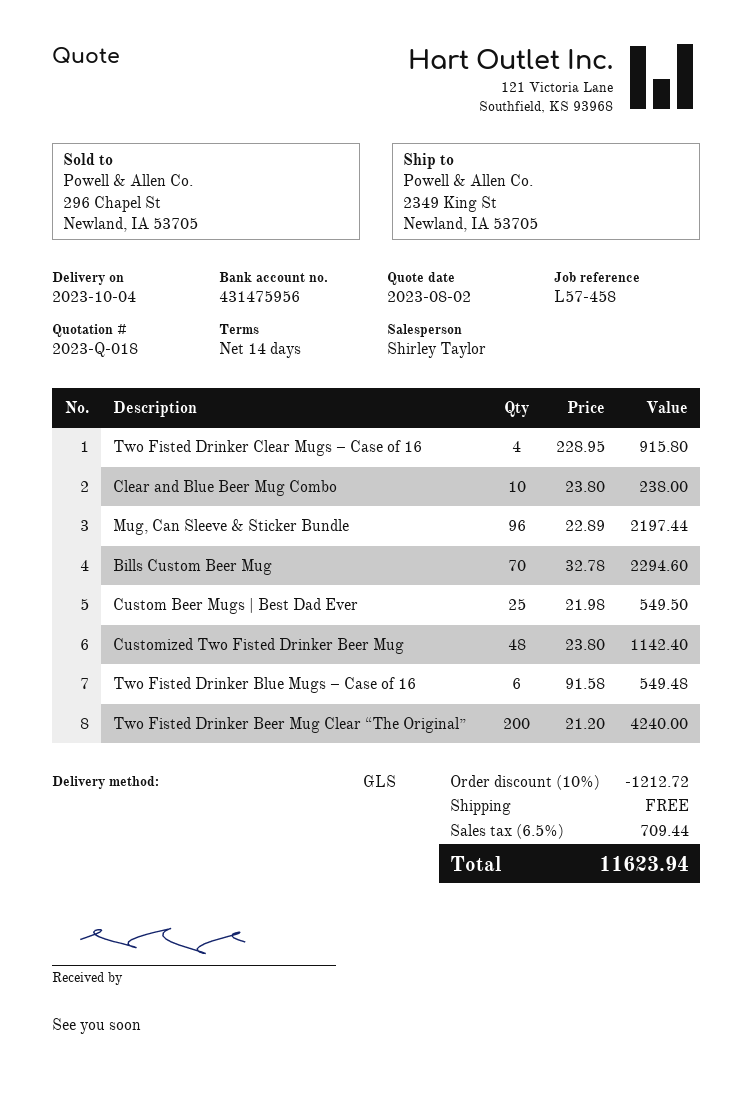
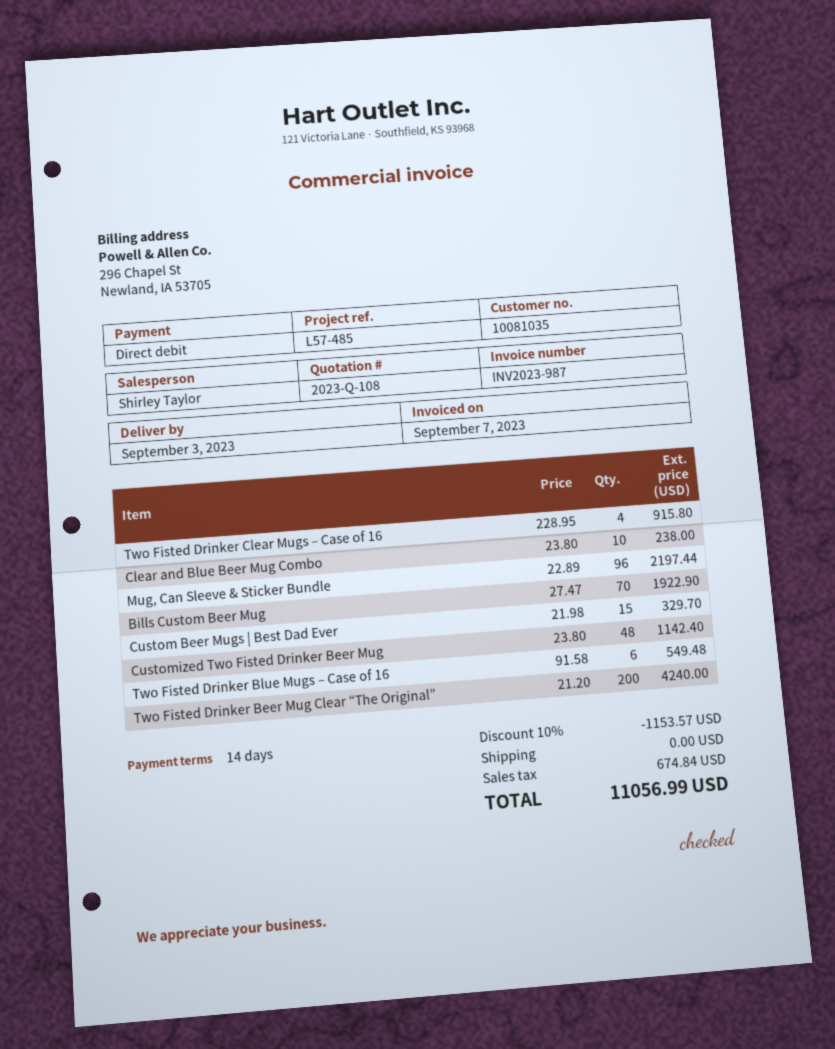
quote number: 2023-Q-018 -> 2023-Q-108
delivery date: 2023-10-04 -> 2023-09-03
reference: L57-458 -> L57-485
Bills Custom Beer Mug: 70 x 32.78 = 2294.60 -> 70 x 27.47 = 1922.90
Custom Beer Mugs | Best Dad Ever: 25 x 21.98 = 549.50 -> 15 x 21.98 = 329.70
discount: 10% = 1212.72 -> 10% = 1153.57
tax: 709.44 -> 674.84
total: 11623.94 -> 11056.99

